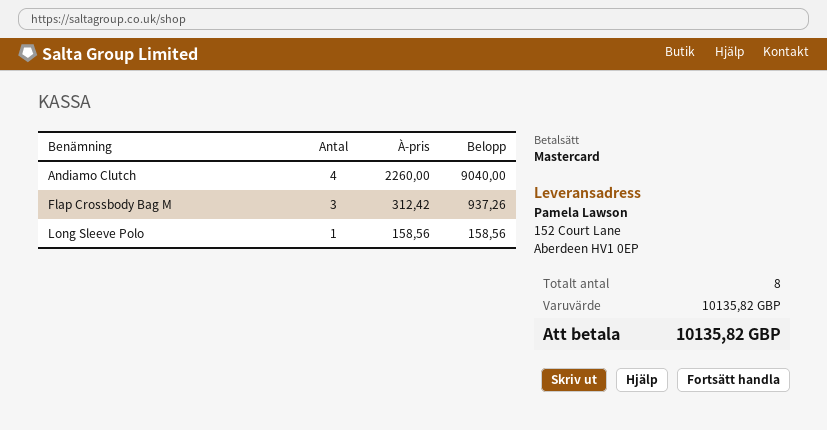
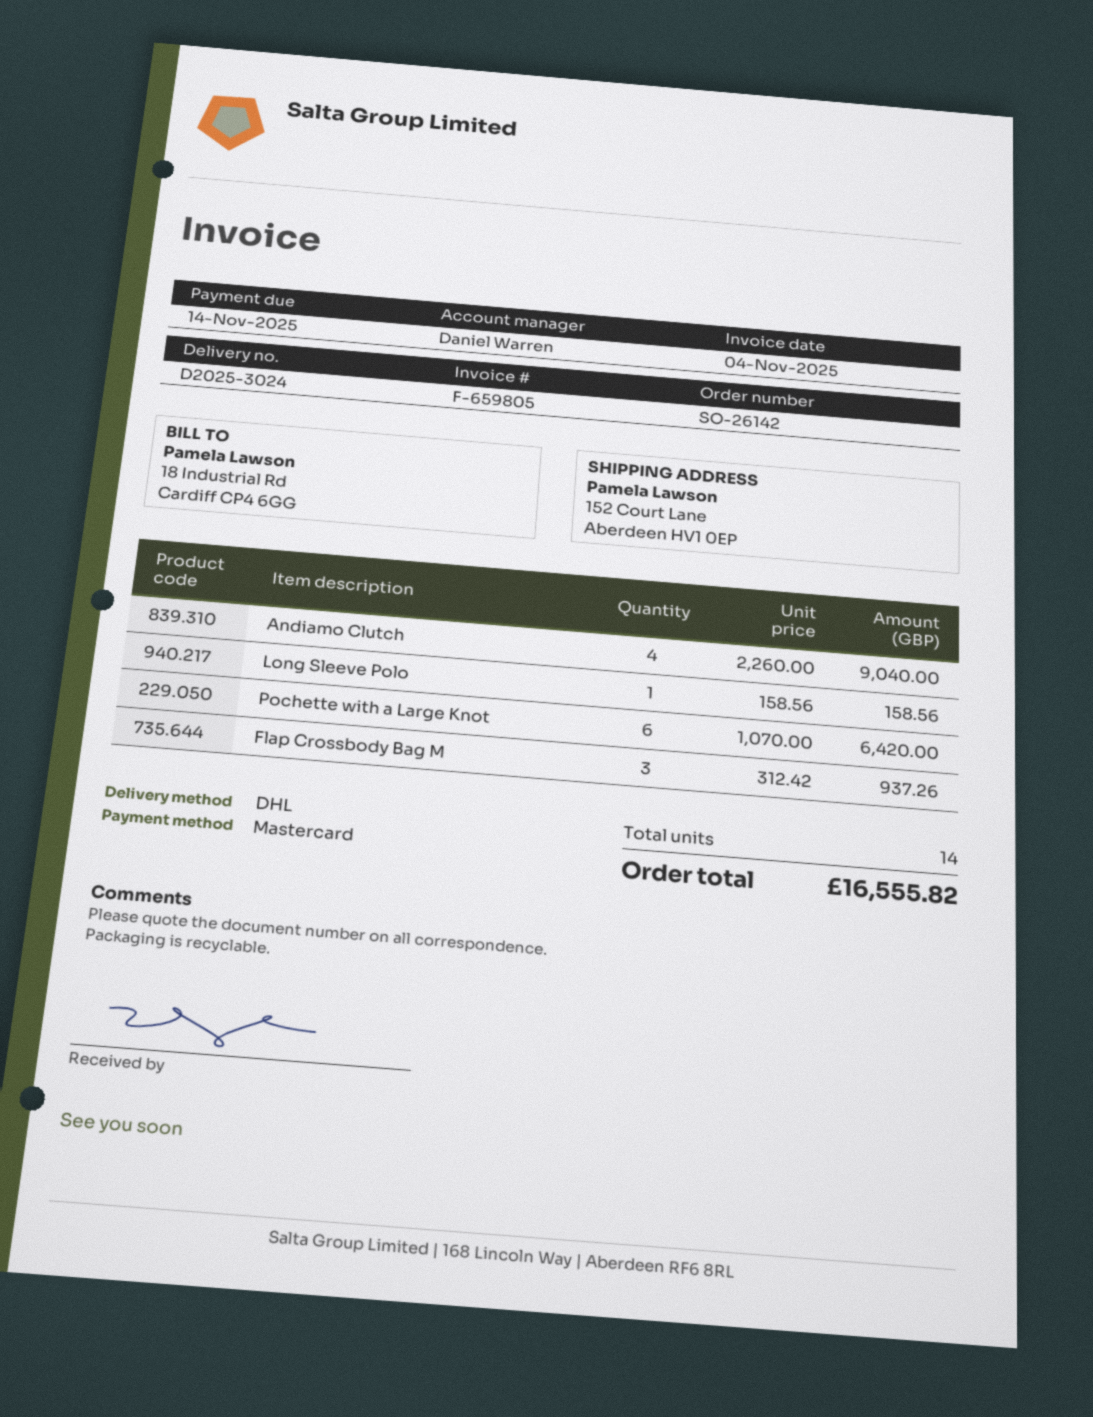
Pochette with a Large Knot: none -> 6 x 1070.00 = 6420.00
total quantity: 8 -> 14
total: 10135.82 -> 16555.82

